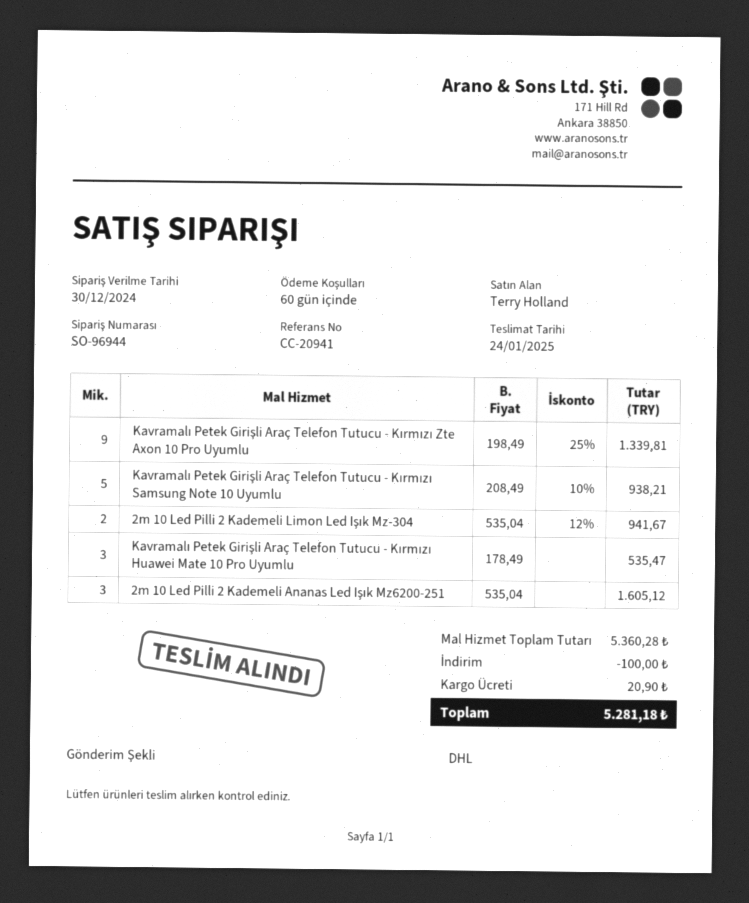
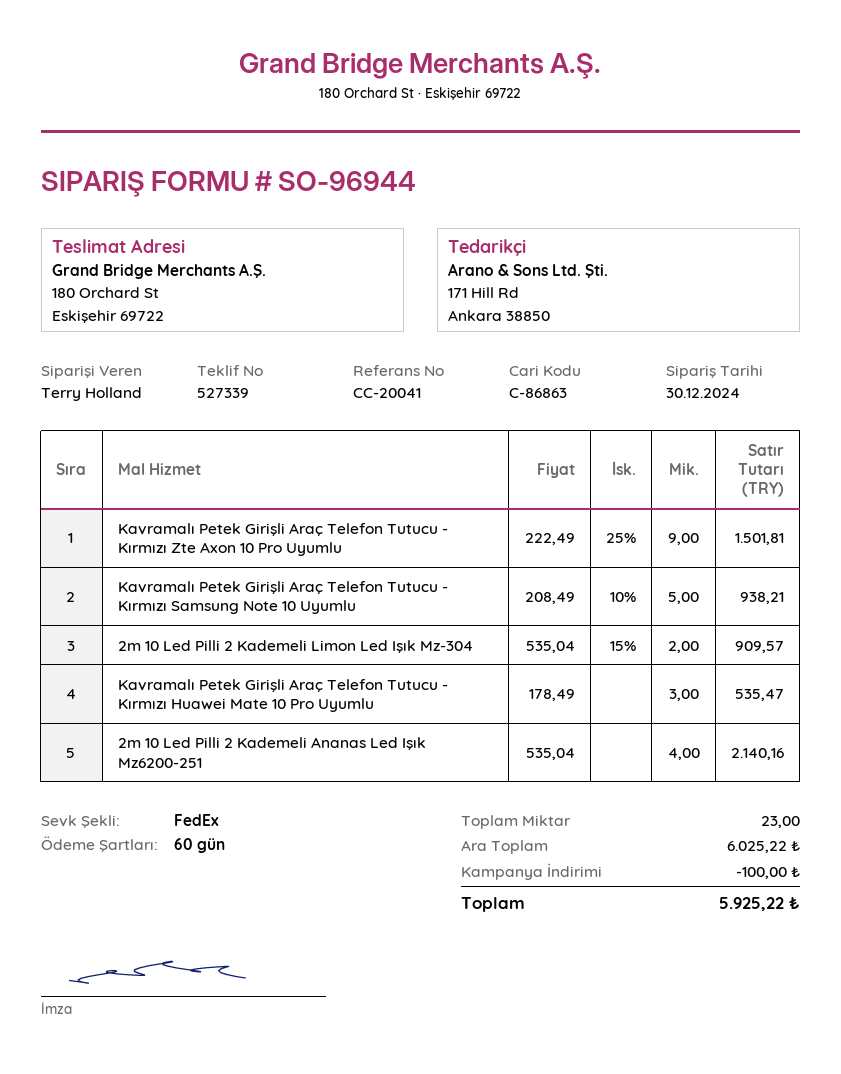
reference: CC-20941 -> CC-20041
shipping method: DHL -> FedEx
Kavramalı Petek Girişli Araç Telefon Tutucu - Kırmızı Zte Axon 10 Pro Uyumlu: 9 x 198.49 - 25% = 1339.81 -> 9 x 222.49 - 25% = 1501.81
2m 10 Led Pilli 2 Kademeli Limon Led Işık Mz-304: 2 x 535.04 - 12% = 941.67 -> 2 x 535.04 - 15% = 909.57
2m 10 Led Pilli 2 Kademeli Ananas Led Işık Mz6200-251: 3 x 535.04 = 1605.12 -> 4 x 535.04 = 2140.16
subtotal: 5360.28 -> 6025.22
shipping: 20.90 -> none
total: 5281.18 -> 5925.22

